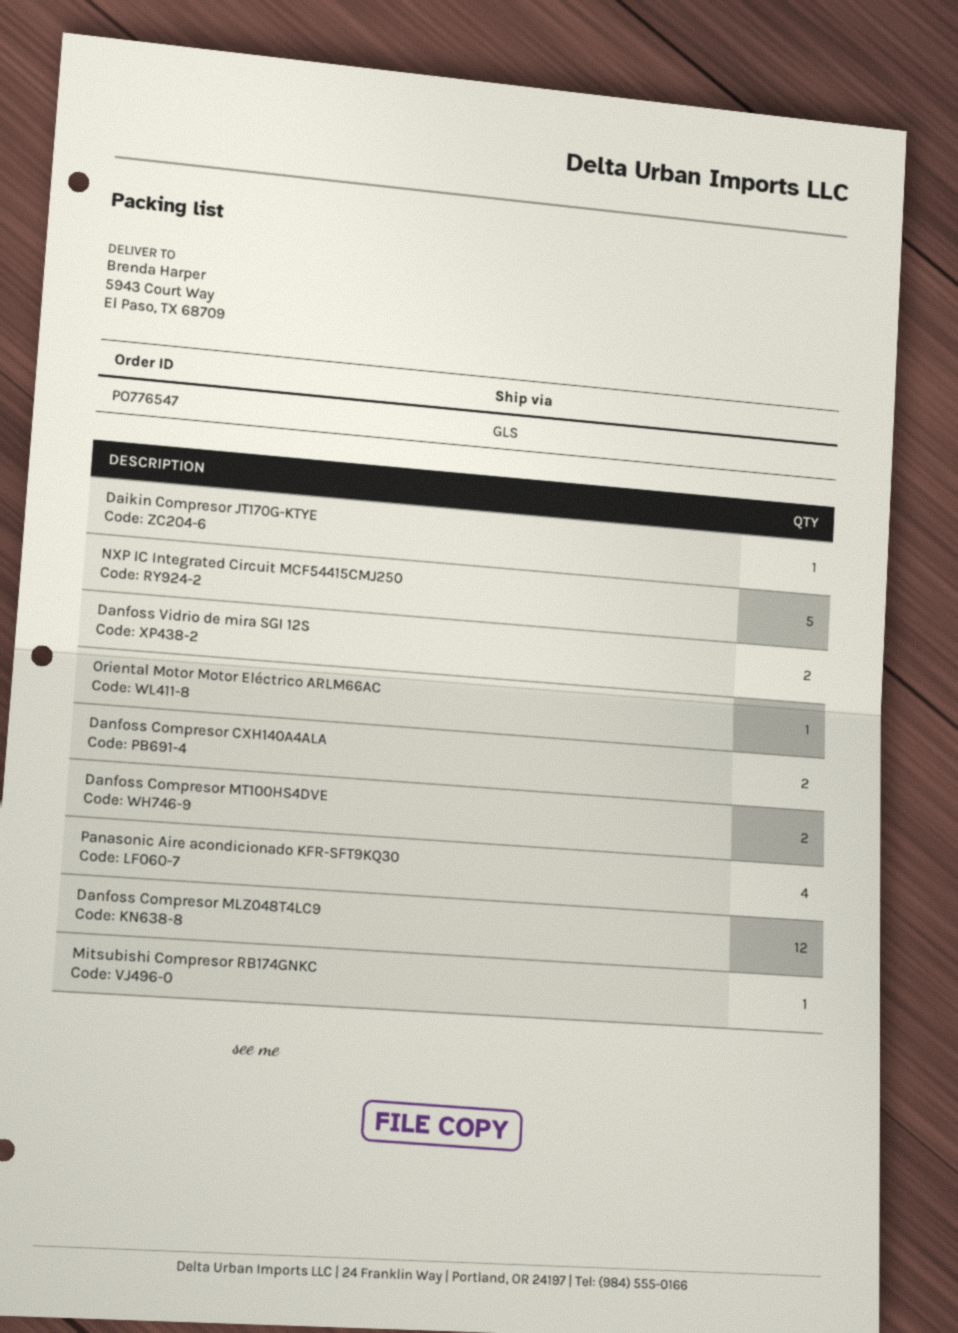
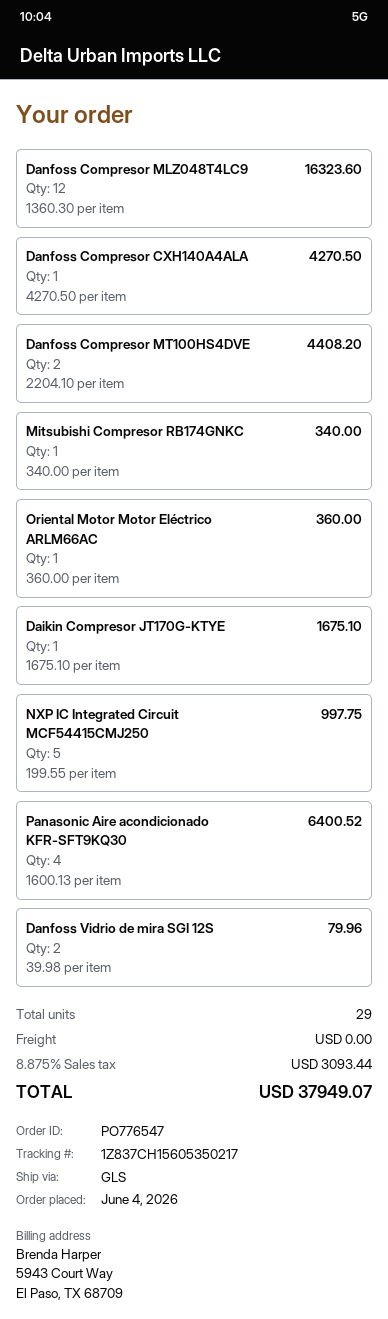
Danfoss Compresor CXH140A4ALA: 2 -> 1

